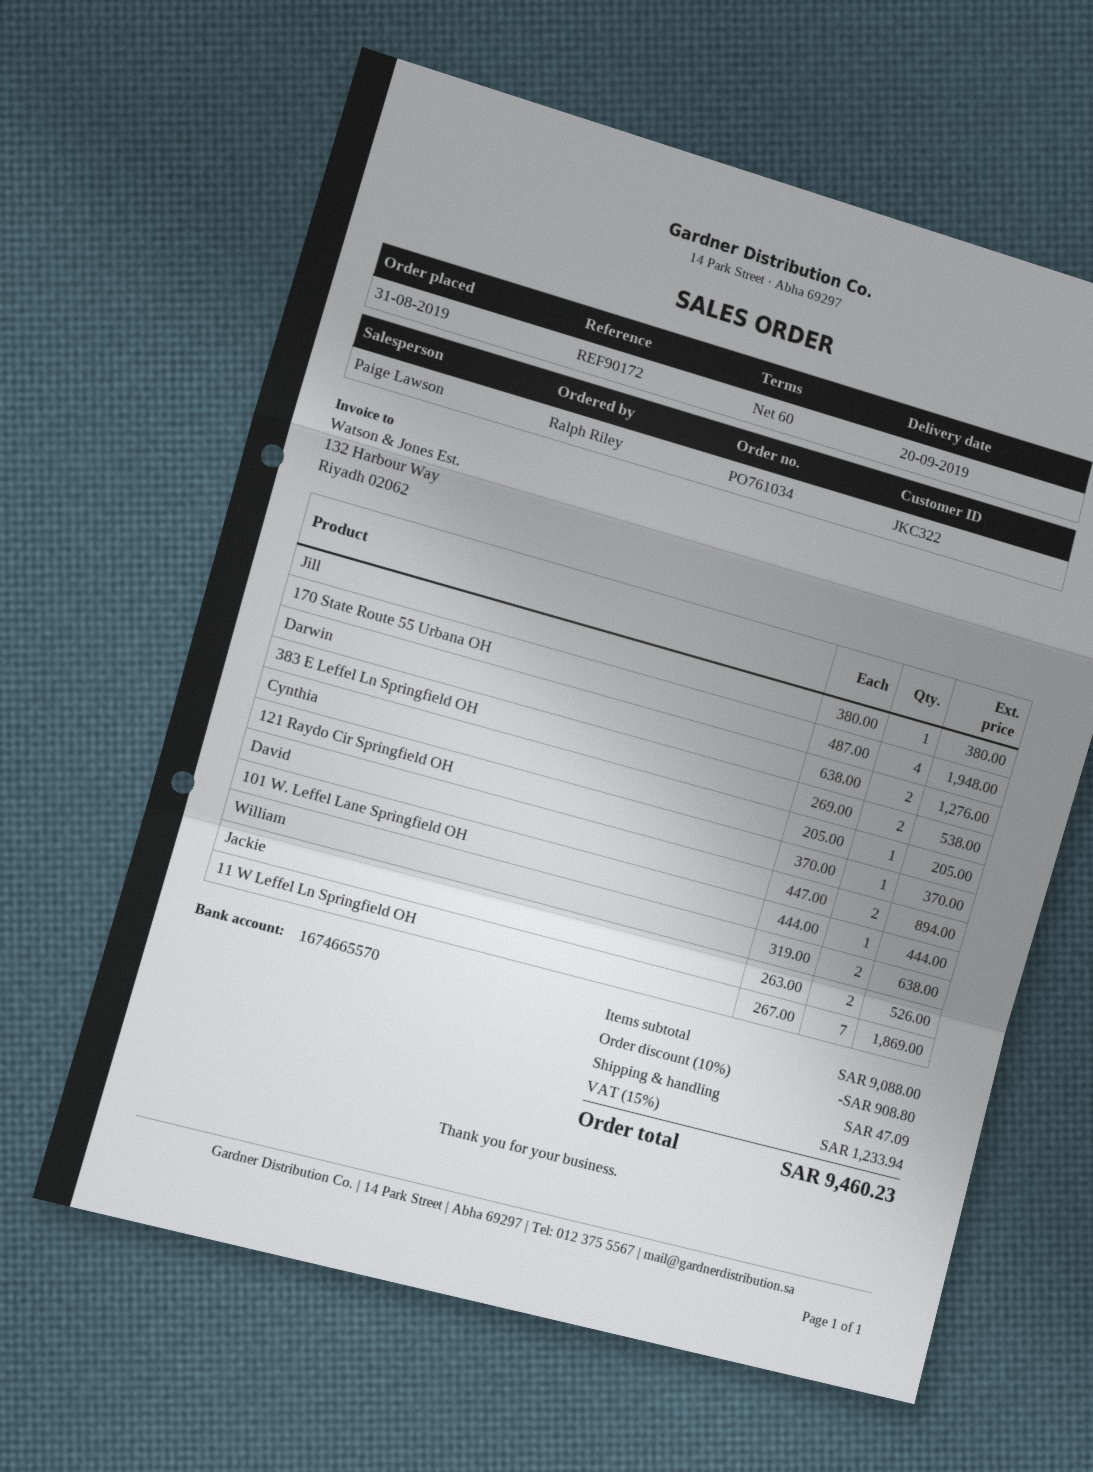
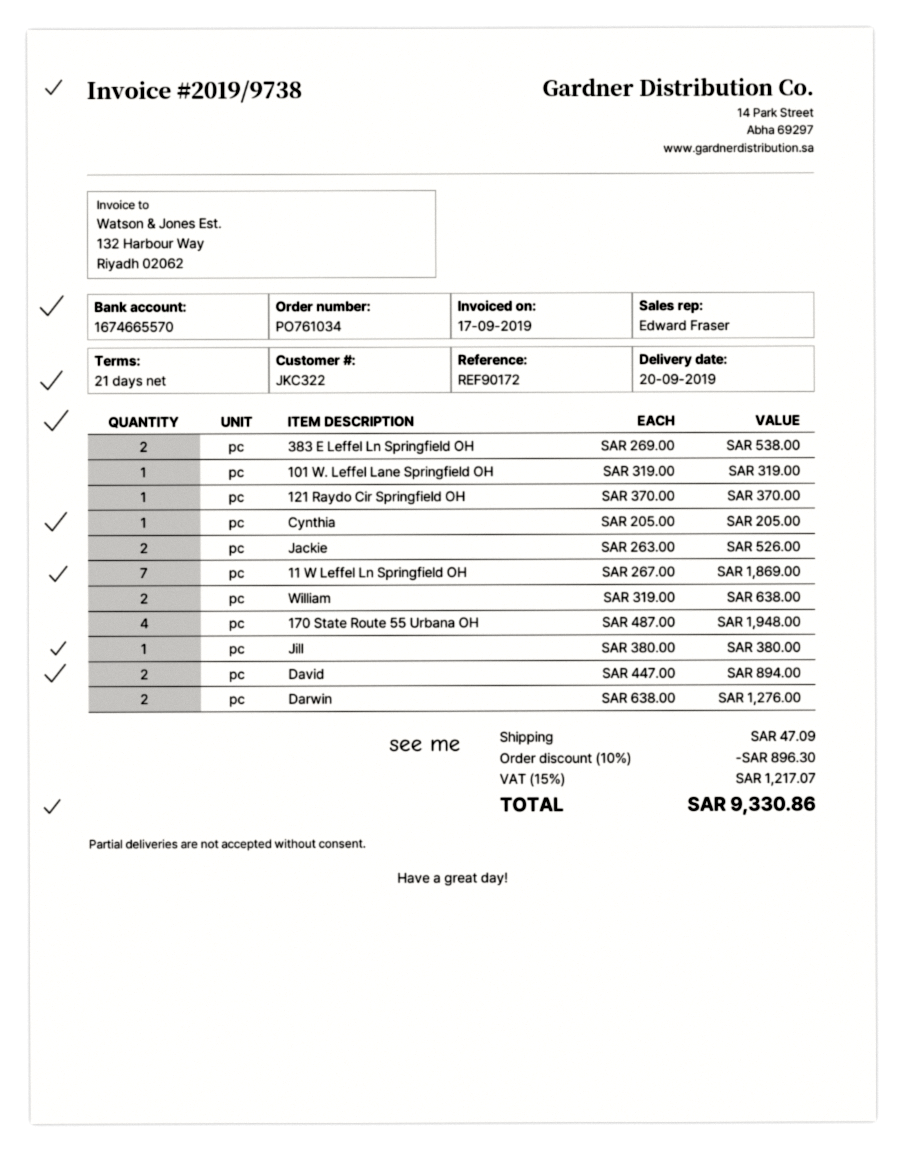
payment terms: 60 days -> 21 days
sales rep: Paige Lawson -> Edward Fraser
101 W. Leffel Lane Springfield OH: 1 x 444.00 = 444.00 -> 1 x 319.00 = 319.00
discount: 10% = 908.80 -> 10% = 896.30
tax: 15% = 1233.94 -> 15% = 1217.07
total: 9460.23 -> 9330.86

